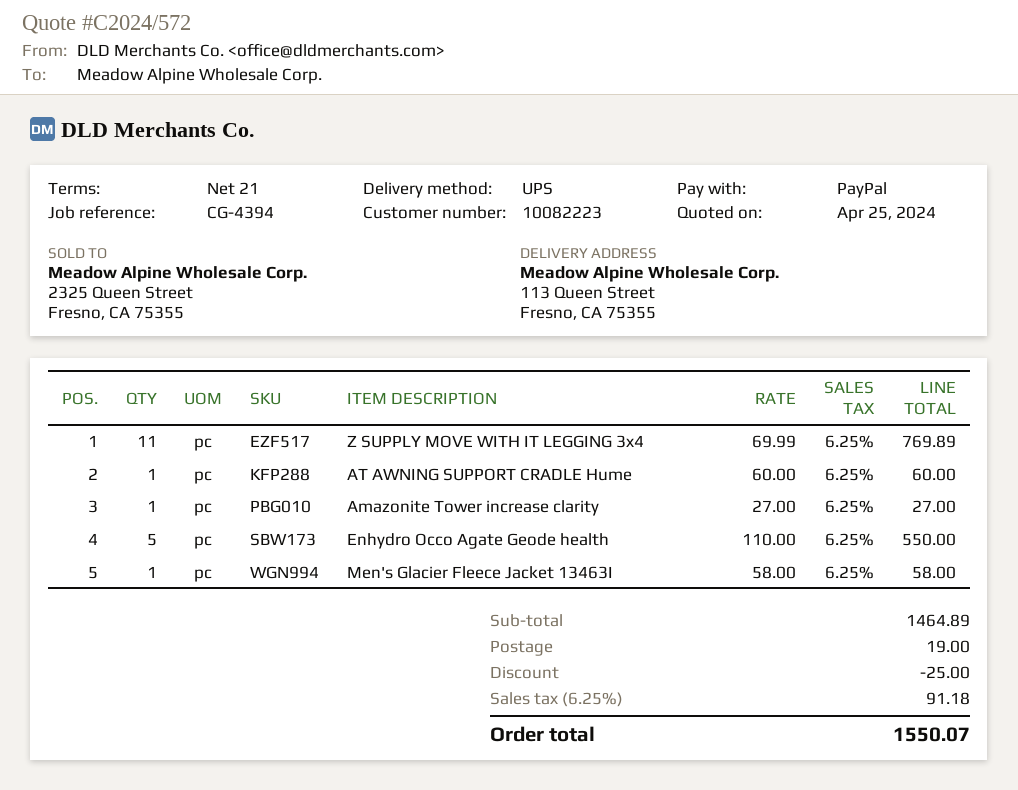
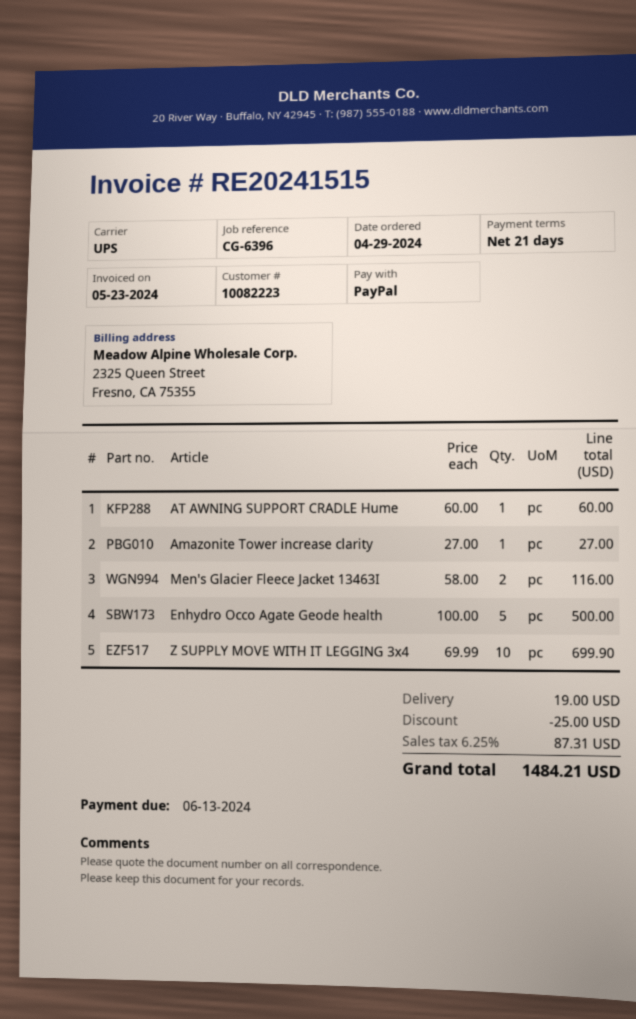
reference: CG-4394 -> CG-6396
Z SUPPLY MOVE WITH IT LEGGING 3x4: 11 x 69.99 = 769.89 -> 10 x 69.99 = 699.90
Enhydro Occo Agate Geode health: 5 x 110.00 = 550.00 -> 5 x 100.00 = 500.00
Men's Glacier Fleece Jacket 13463I: 1 x 58.00 = 58.00 -> 2 x 58.00 = 116.00
tax: 6.25% = 91.18 -> 6.25% = 87.31
total: 1550.07 -> 1484.21

